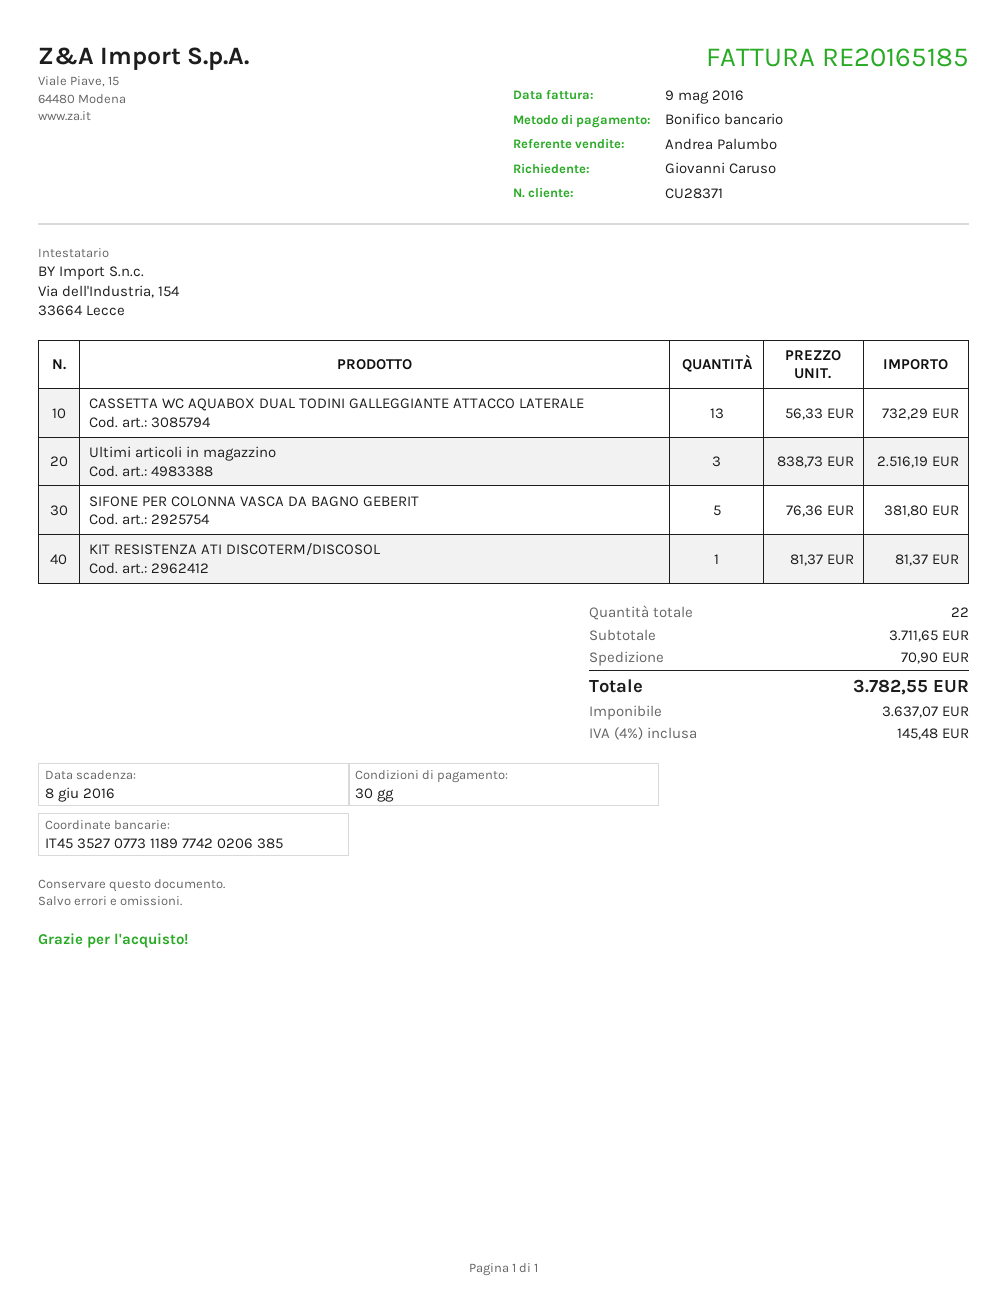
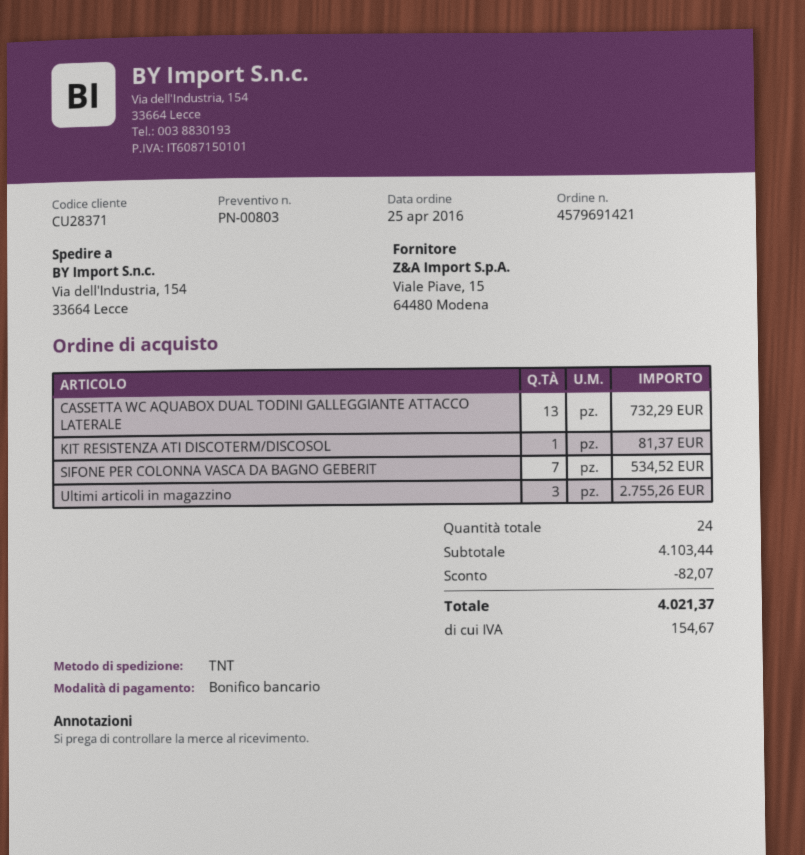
Ultimi articoli in magazzino: 3 for 2516.19 -> 3 for 2755.26
SIFONE PER COLONNA VASCA DA BAGNO GEBERIT: 5 for 381.80 -> 7 for 534.52
total quantity: 22 -> 24
subtotal: 3711.65 -> 4103.44
discount: none -> 82.07
shipping: 70.90 -> none
tax: 145.48 -> 154.67
total: 3782.55 -> 4021.37

